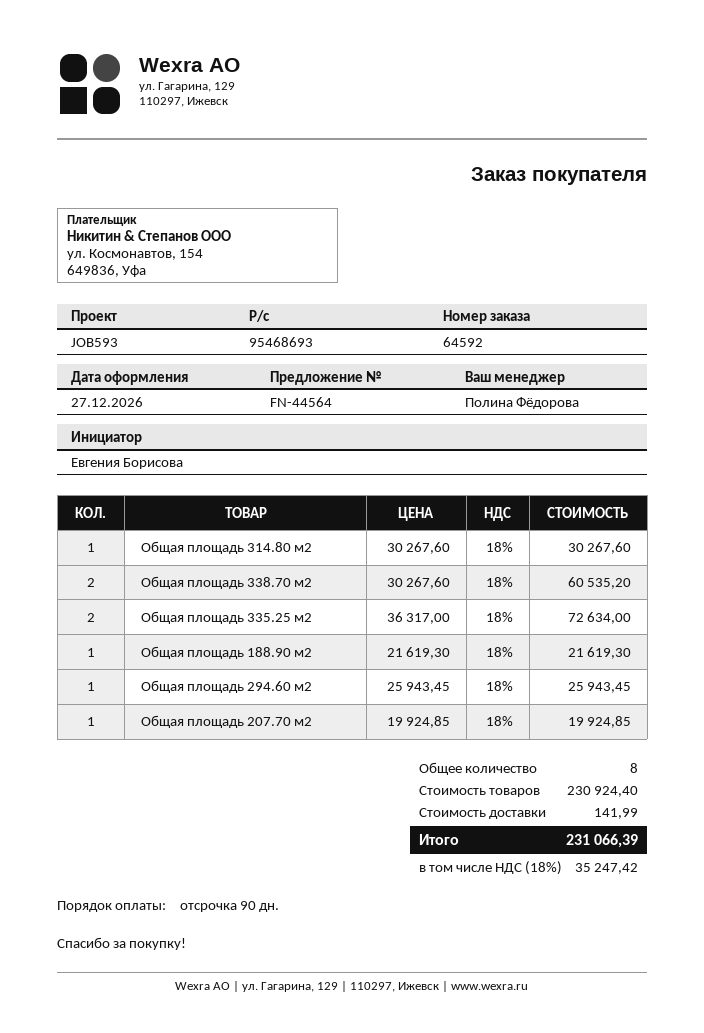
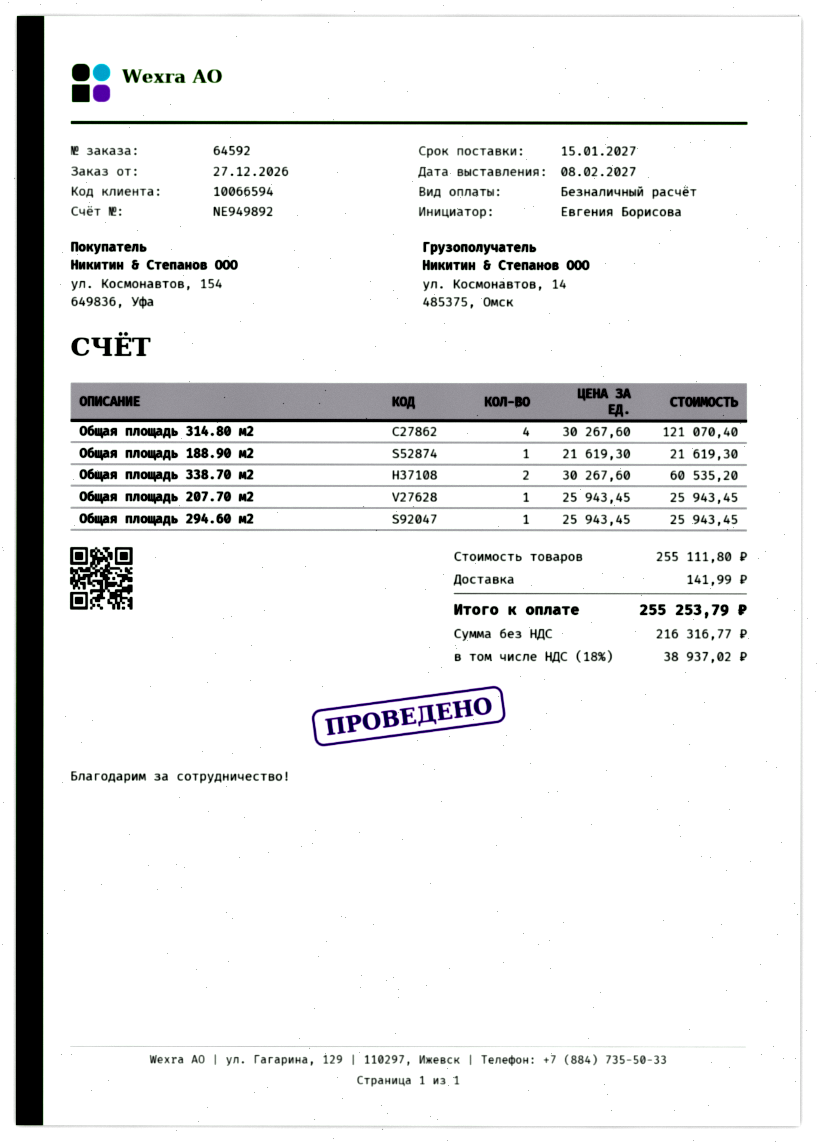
Общая площадь 314.80 м2: 1 x 30267.60 = 30267.60 -> 4 x 30267.60 = 121070.40
Общая площадь 335.25 м2: 2 x 36317.00 = 72634.00 -> none
Общая площадь 207.70 м2: 1 x 19924.85 = 19924.85 -> 1 x 25943.45 = 25943.45
subtotal: 230924.40 -> 255111.80
tax: 18% = 35247.42 -> 18% = 38937.02
total: 231066.39 -> 255253.79

